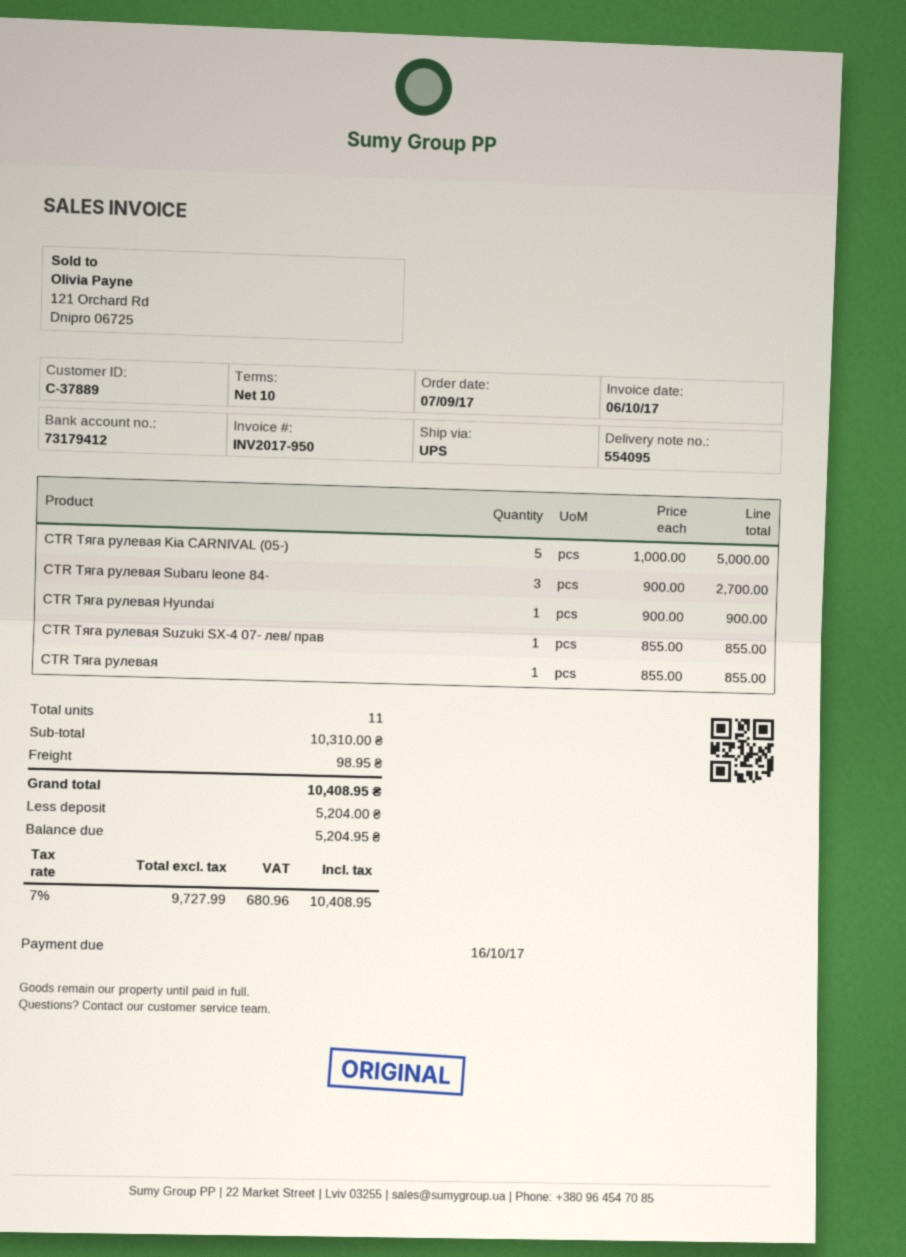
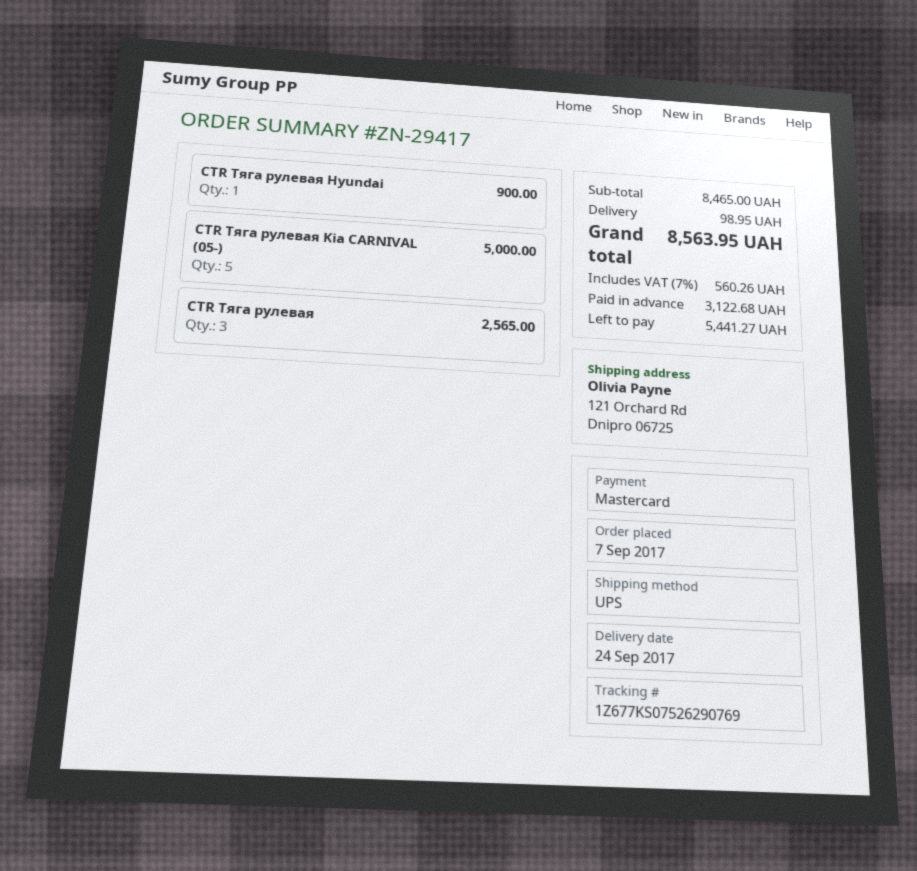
CTR Тяга рулевая Subaru leone 84-: 3 for 2700.00 -> none
CTR Тяга рулевая Suzuki SX-4 07- лев/ прав: 1 for 855.00 -> none
CTR Тяга рулевая: 1 for 855.00 -> 3 for 2565.00
subtotal: 10310.00 -> 8465.00
tax: 7% = 680.96 -> 7% = 560.26
total: 10408.95 -> 8563.95
deposit: 5204.00 -> 3122.68
balance: 5204.95 -> 5441.27

